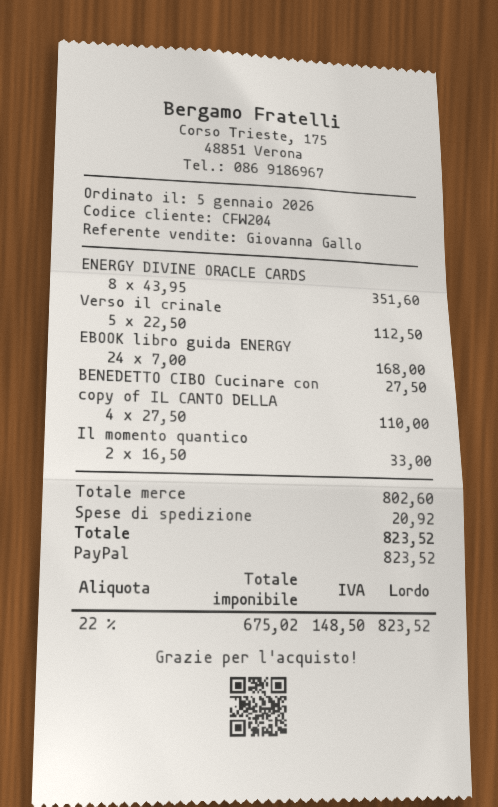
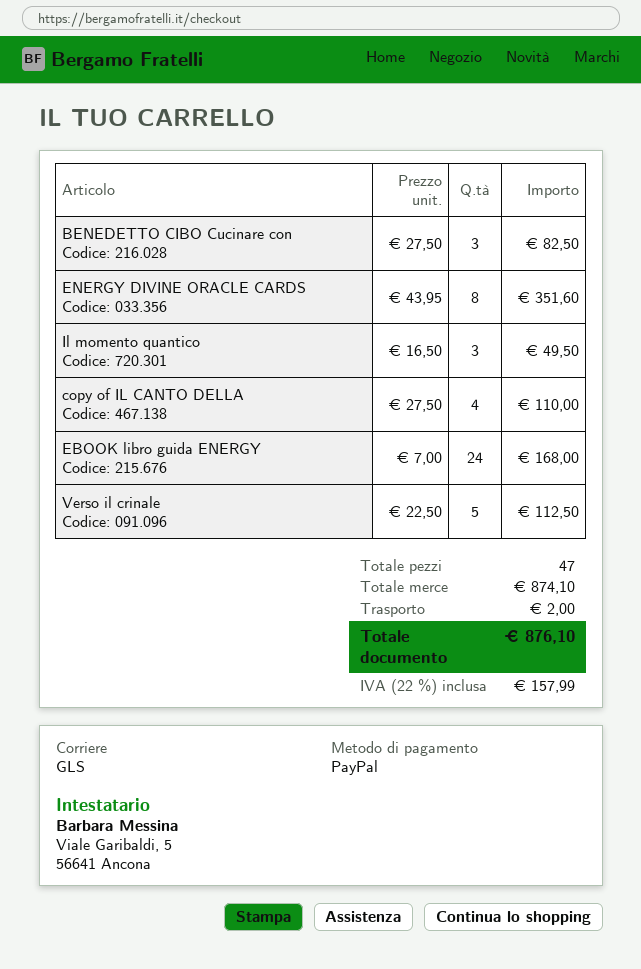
BENEDETTO CIBO Cucinare con: 1 x 27.50 = 27.50 -> 3 x 27.50 = 82.50
Il momento quantico: 2 x 16.50 = 33.00 -> 3 x 16.50 = 49.50
subtotal: 802.60 -> 874.10
shipping: 20.92 -> 2.00
tax: 22% = 148.50 -> 22% = 157.99
total: 823.52 -> 876.10

